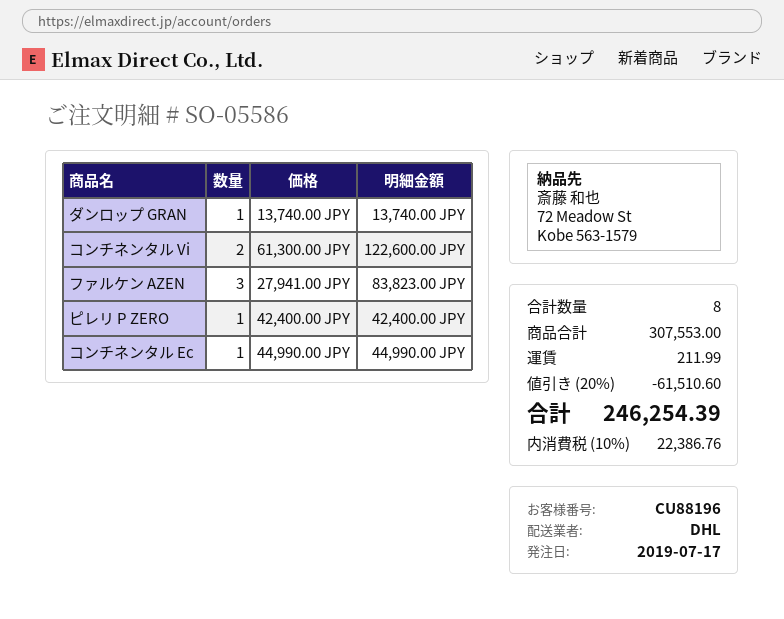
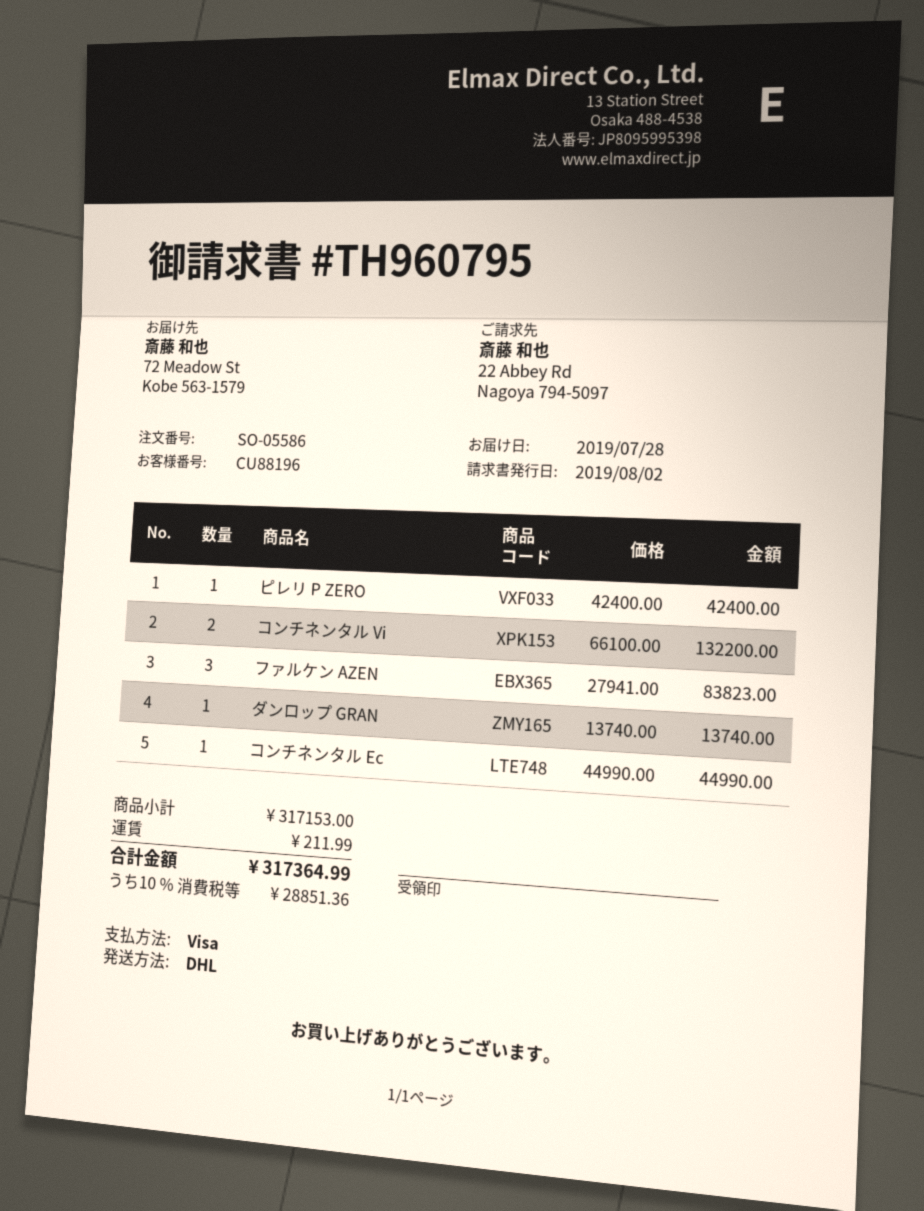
コンチネンタル Vi: 2 x 61300.00 = 122600.00 -> 2 x 66100.00 = 132200.00
subtotal: 307553.00 -> 317153.00
discount: 20% = 61510.60 -> none
tax: 10% = 22386.76 -> 10% = 28851.36
total: 246254.39 -> 317364.99

